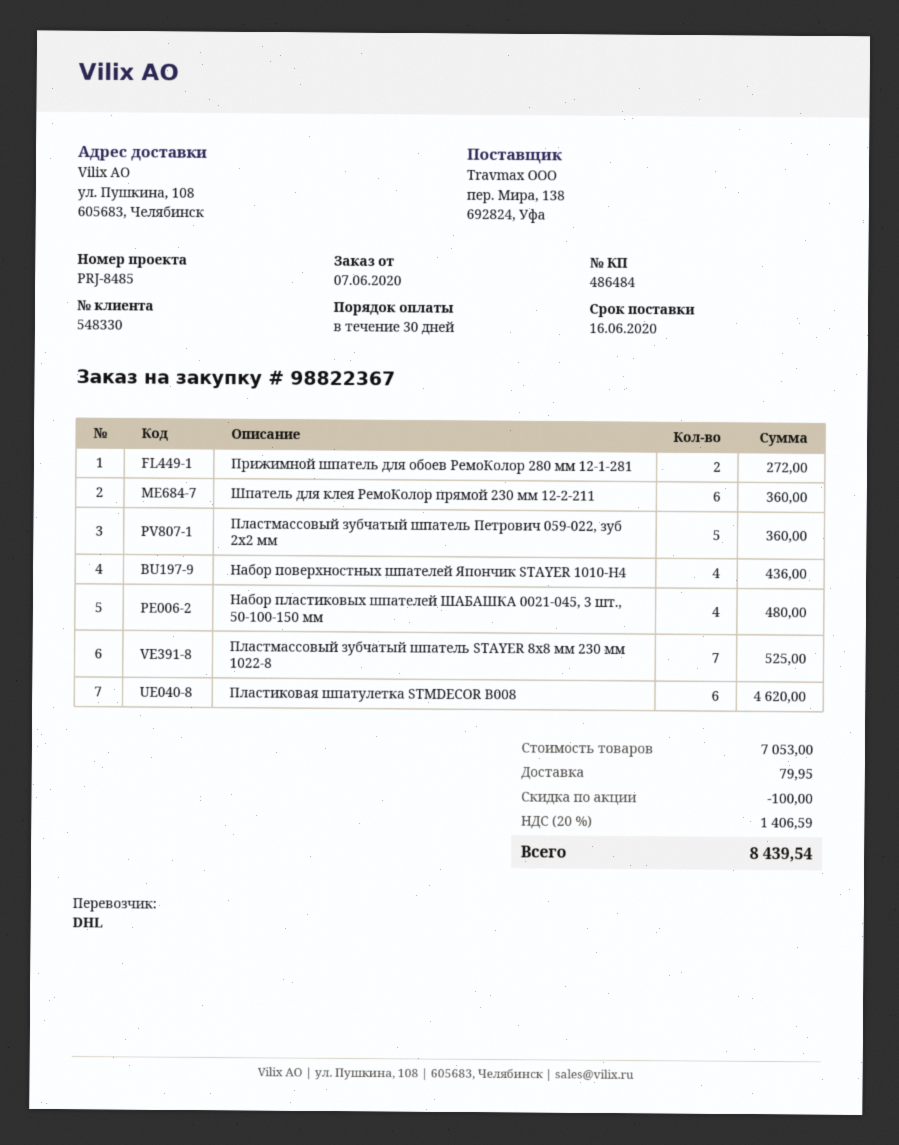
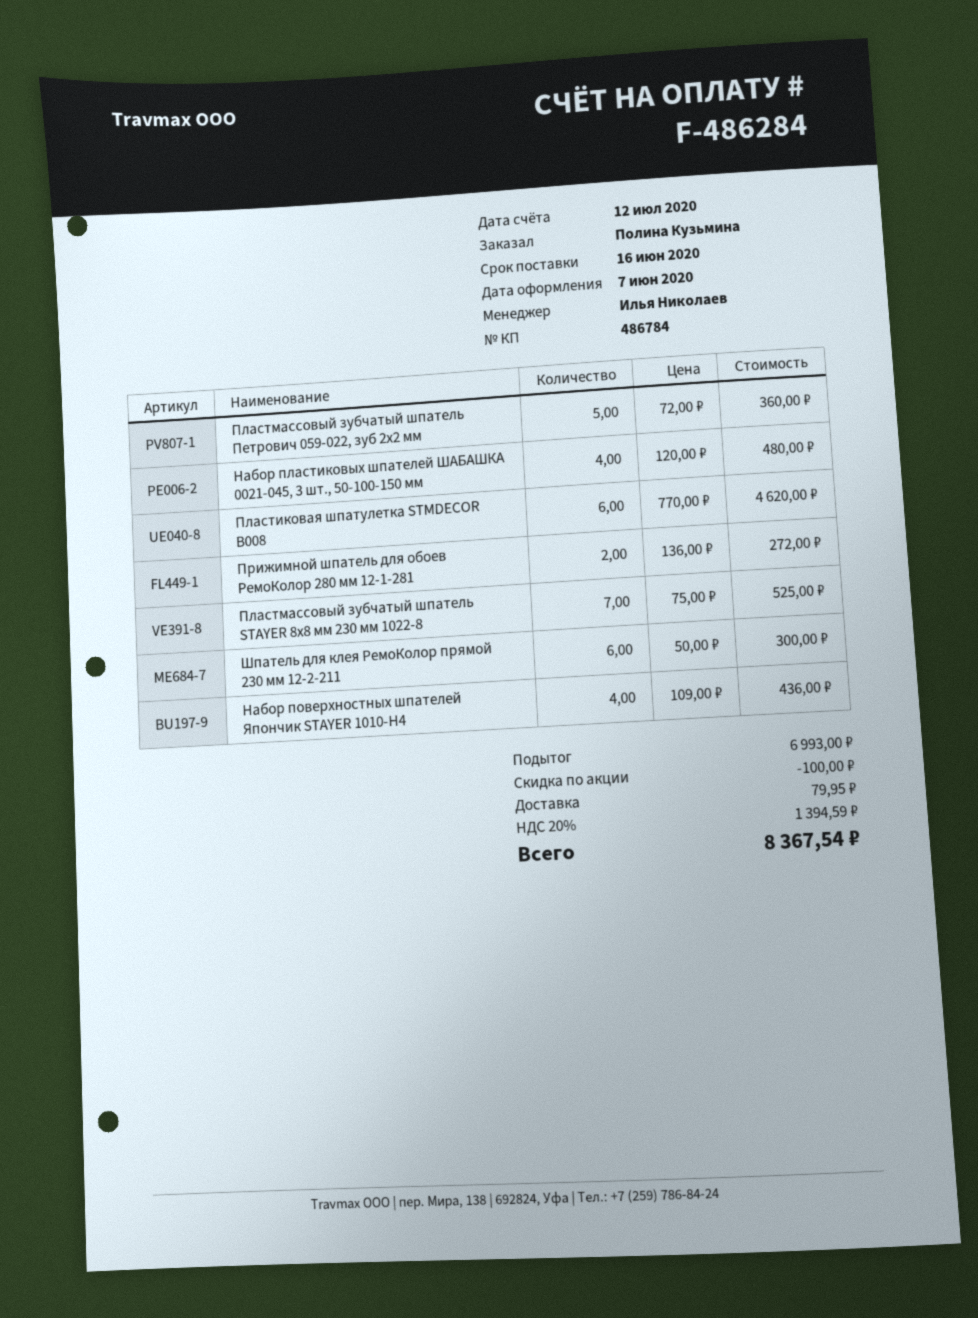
quote number: 486484 -> 486784
Шпатель для клея РемоКолор прямой 230 мм 12-2-211: 6 for 360.00 -> 6 for 300.00
subtotal: 7053.00 -> 6993.00
tax: 20% = 1406.59 -> 20% = 1394.59
total: 8439.54 -> 8367.54

